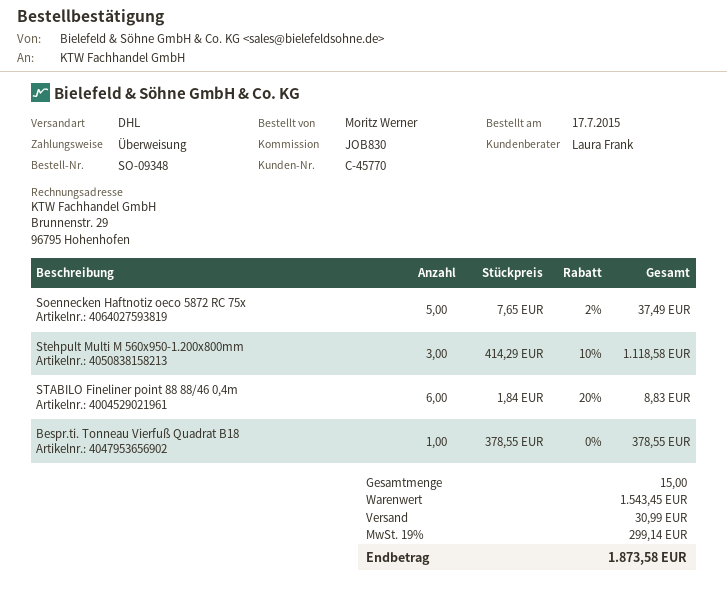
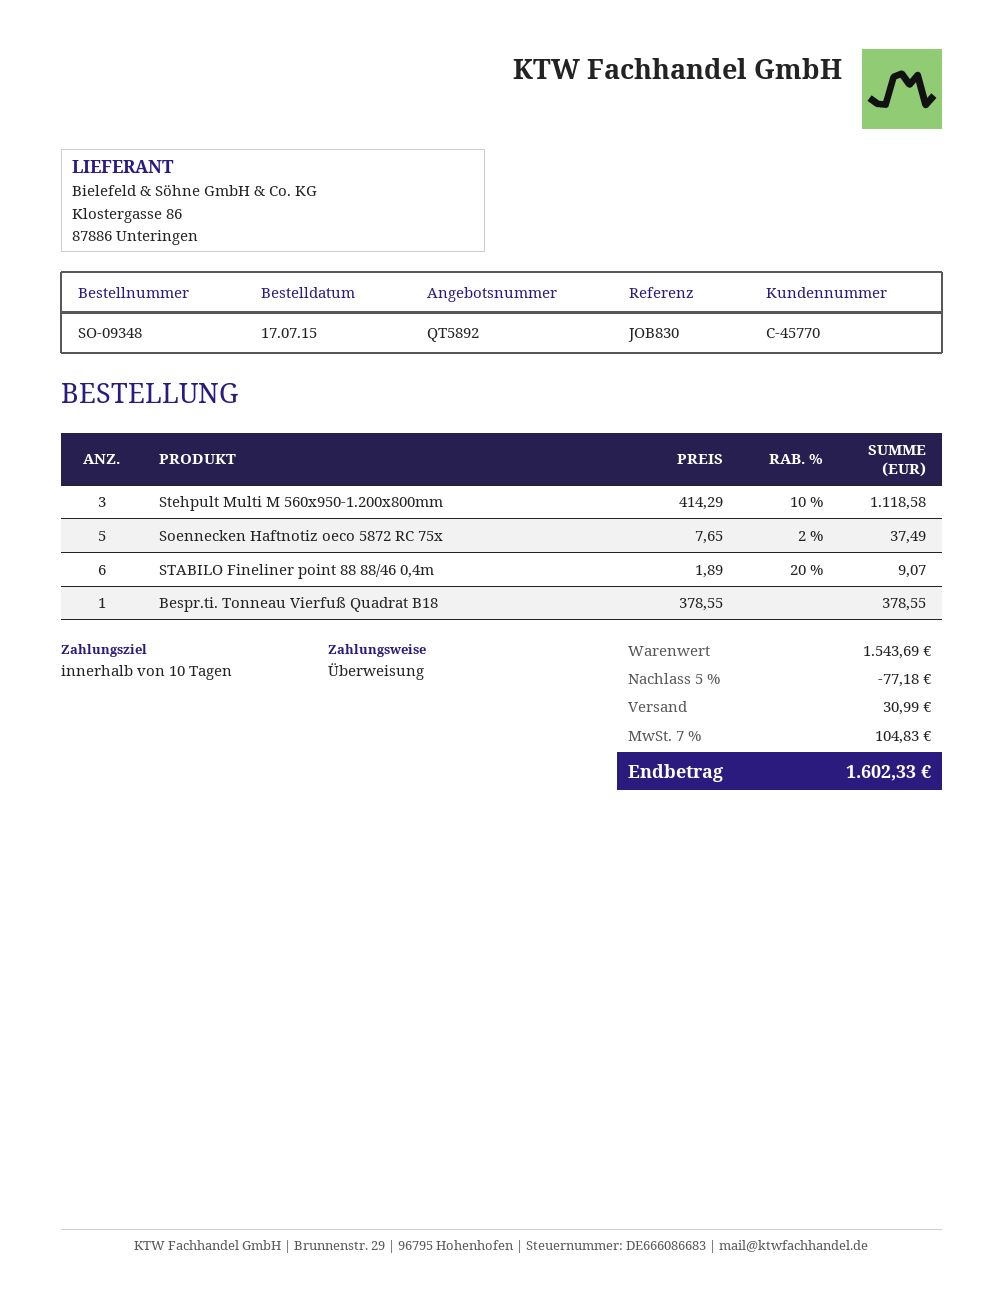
STABILO Fineliner point 88 88/46 0,4m: 6 x 1.84 - 20% = 8.83 -> 6 x 1.89 - 20% = 9.07
subtotal: 1543.45 -> 1543.69
discount: none -> 5% = 77.18
tax: 19% = 299.14 -> 7% = 104.83
total: 1873.58 -> 1602.33

